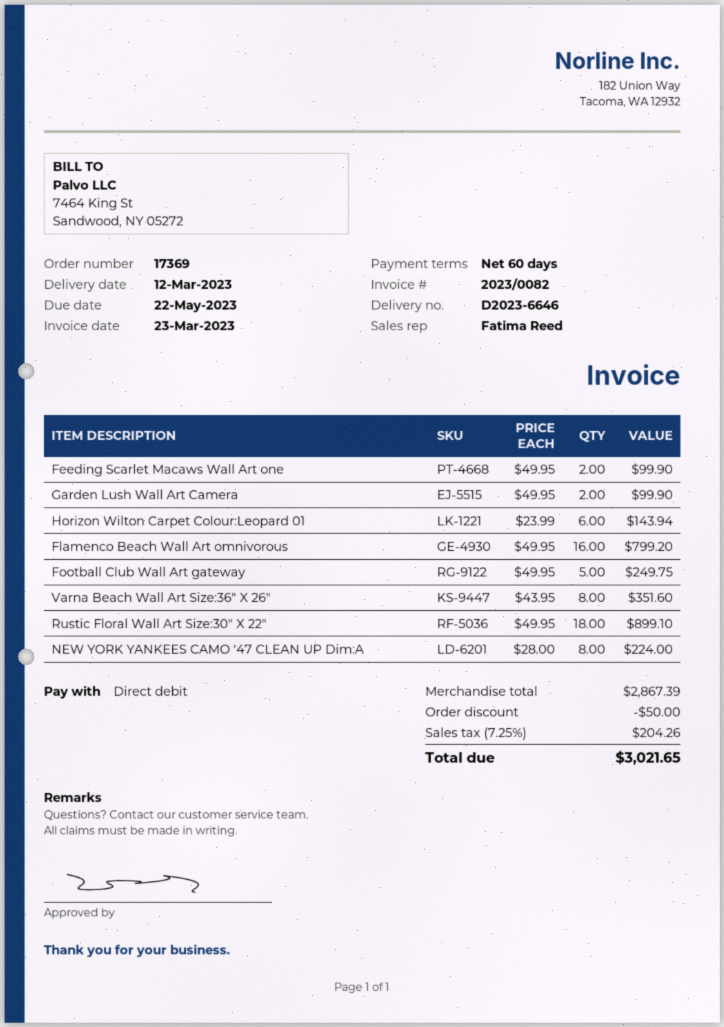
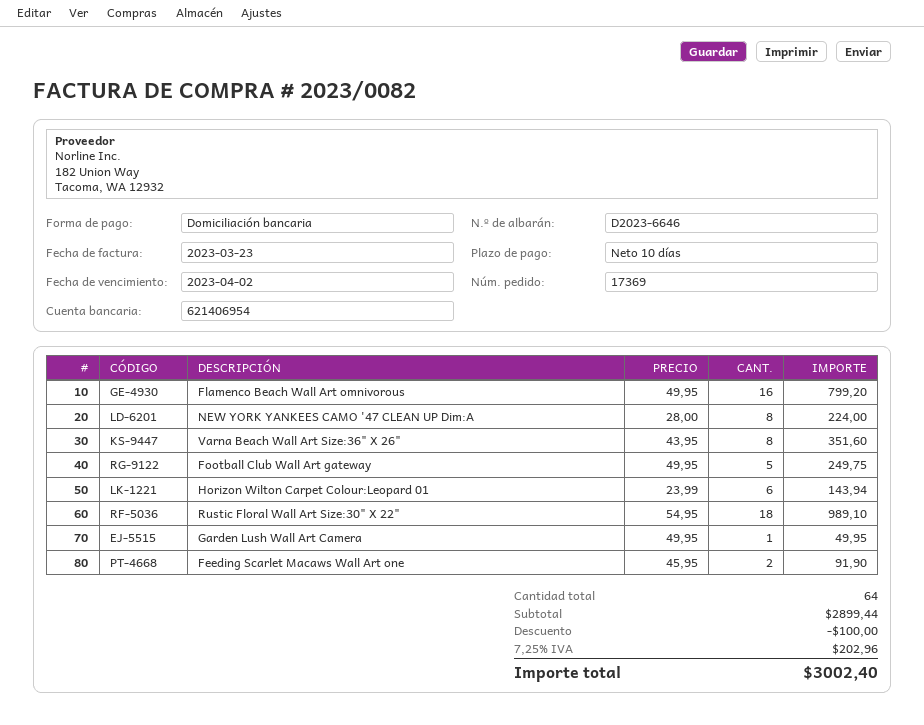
payment terms: 60 days -> 10 days
due date: 2023-05-22 -> 2023-04-02
Feeding Scarlet Macaws Wall Art one: 2 x 49.95 = 99.90 -> 2 x 45.95 = 91.90
Garden Lush Wall Art Camera: 2 x 49.95 = 99.90 -> 1 x 49.95 = 49.95
Rustic Floral Wall Art Size:30" X 22": 18 x 49.95 = 899.10 -> 18 x 54.95 = 989.10
subtotal: 2867.39 -> 2899.44
discount: 50.00 -> 100.00
tax: 7.25% = 204.26 -> 7.25% = 202.96
total: 3021.65 -> 3002.40

